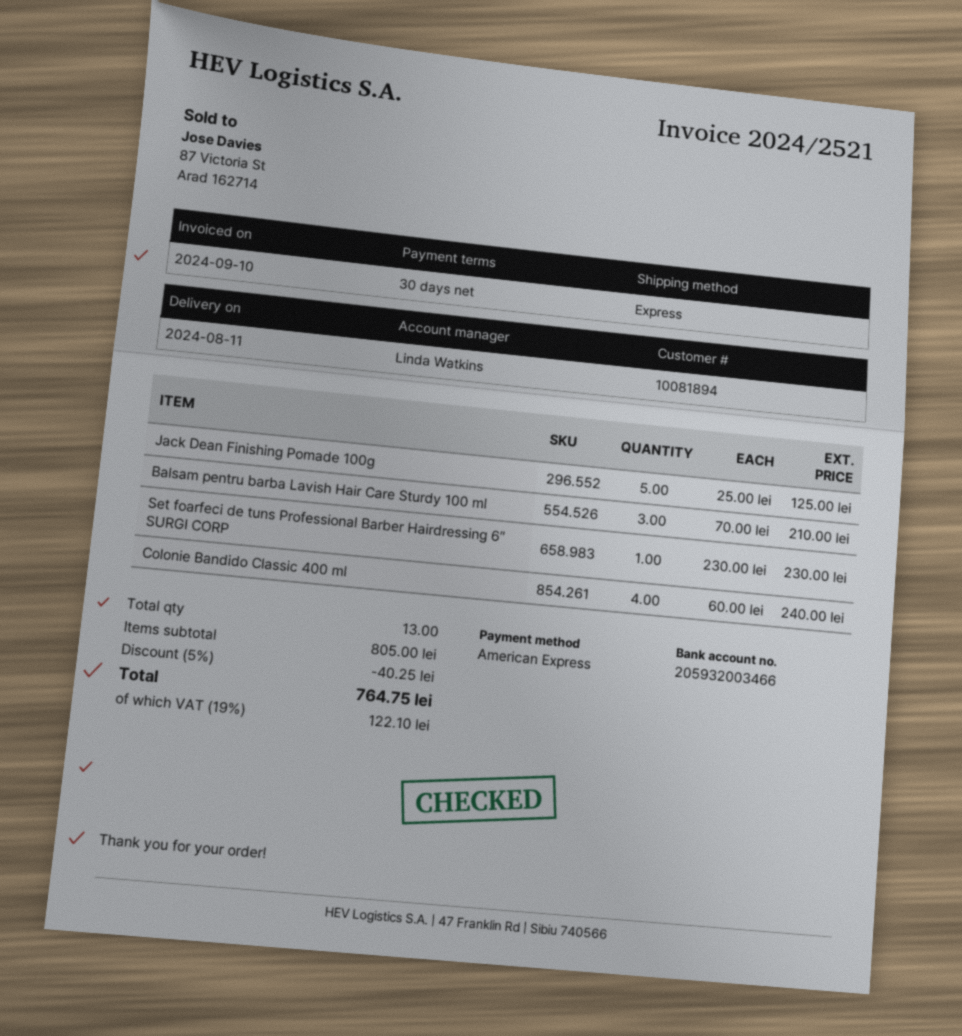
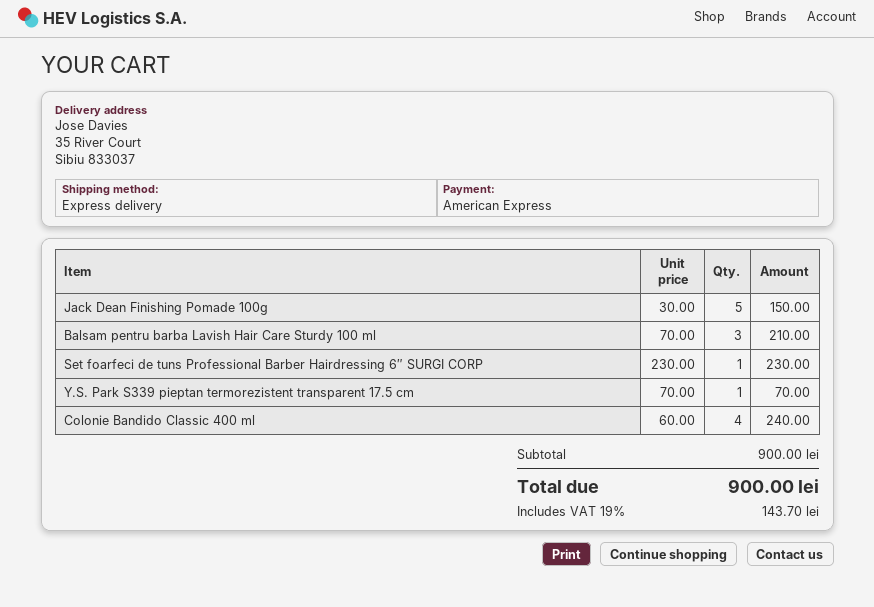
Jack Dean Finishing Pomade 100g: 5 x 25.00 = 125.00 -> 5 x 30.00 = 150.00
Y.S. Park S339 pieptan termorezistent transparent 17.5 cm: none -> 1 x 70.00 = 70.00
subtotal: 805.00 -> 900.00
discount: 5% = 40.25 -> none
tax: 19% = 122.10 -> 19% = 143.70
total: 764.75 -> 900.00

